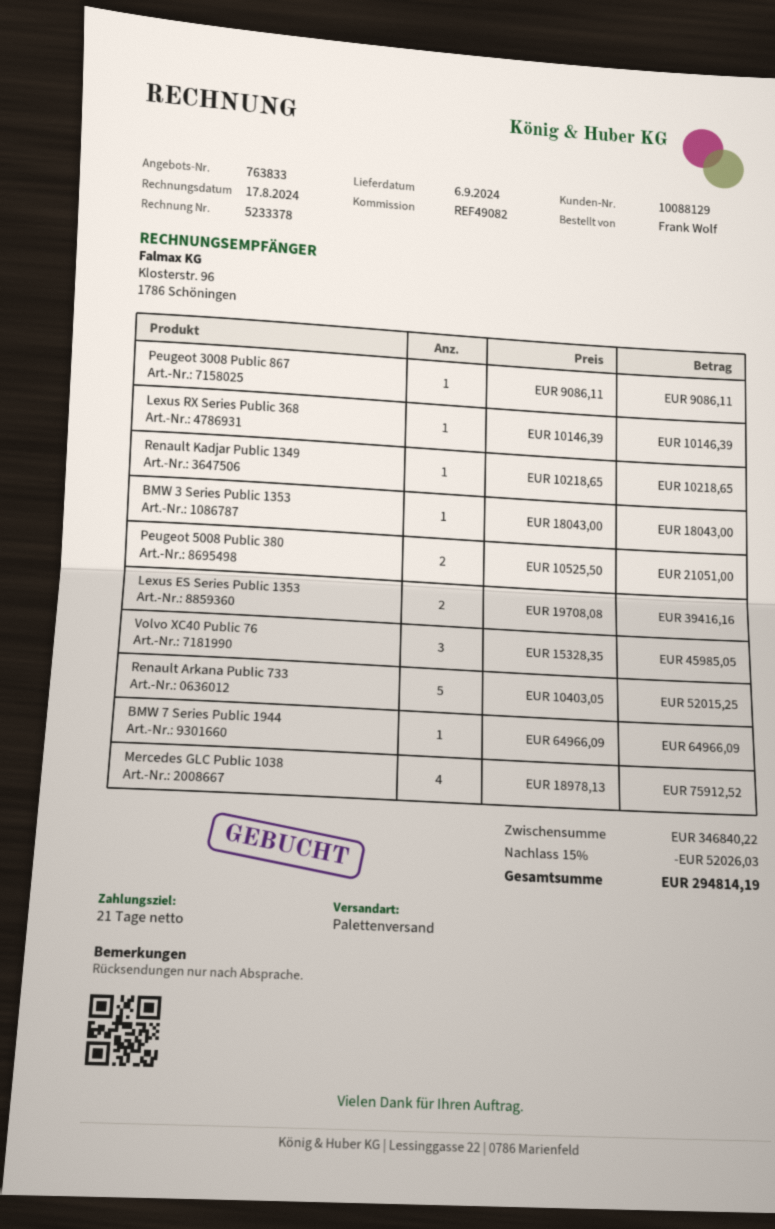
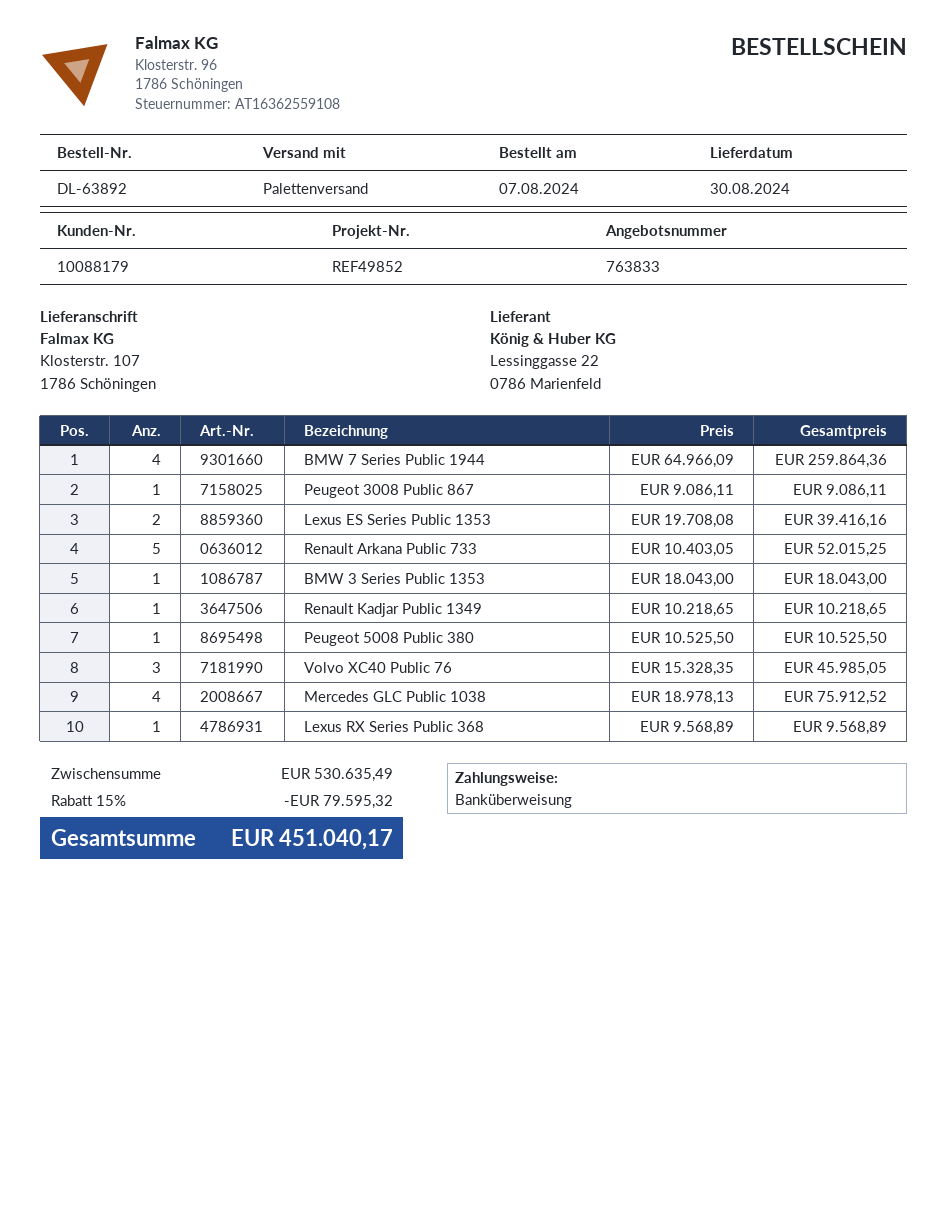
delivery date: 2024-09-06 -> 2024-08-30
customer number: 10088129 -> 10088179
reference: REF49082 -> REF49852
Lexus RX Series Public 368: 1 x 10146.39 = 10146.39 -> 1 x 9568.89 = 9568.89
Peugeot 5008 Public 380: 2 x 10525.50 = 21051.00 -> 1 x 10525.50 = 10525.50
BMW 7 Series Public 1944: 1 x 64966.09 = 64966.09 -> 4 x 64966.09 = 259864.36
subtotal: 346840.22 -> 530635.49
discount: 15% = 52026.03 -> 15% = 79595.32
total: 294814.19 -> 451040.17

